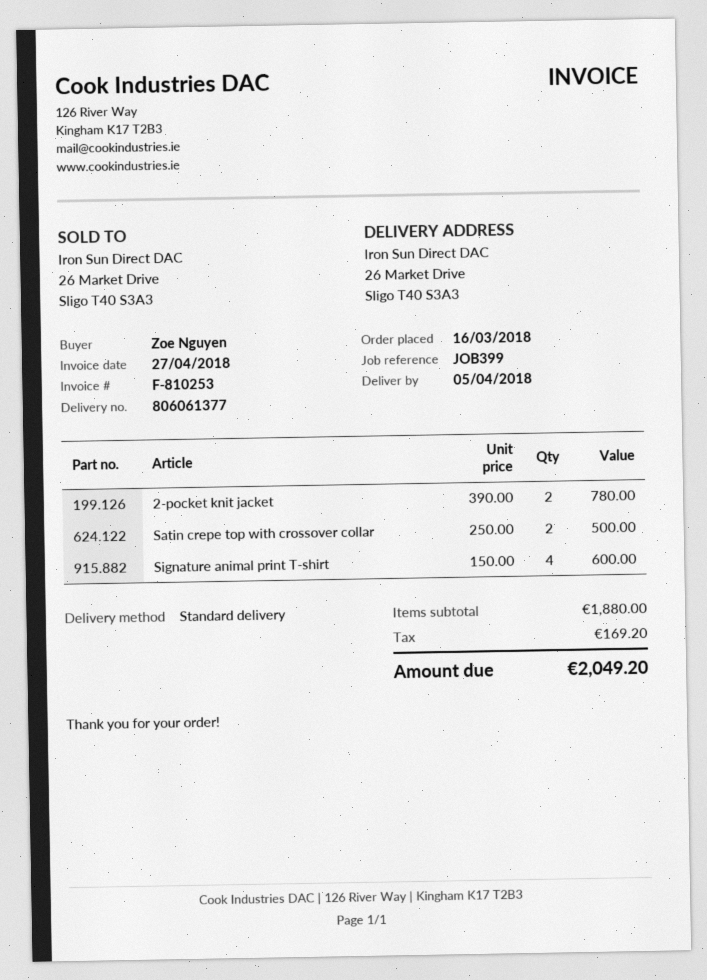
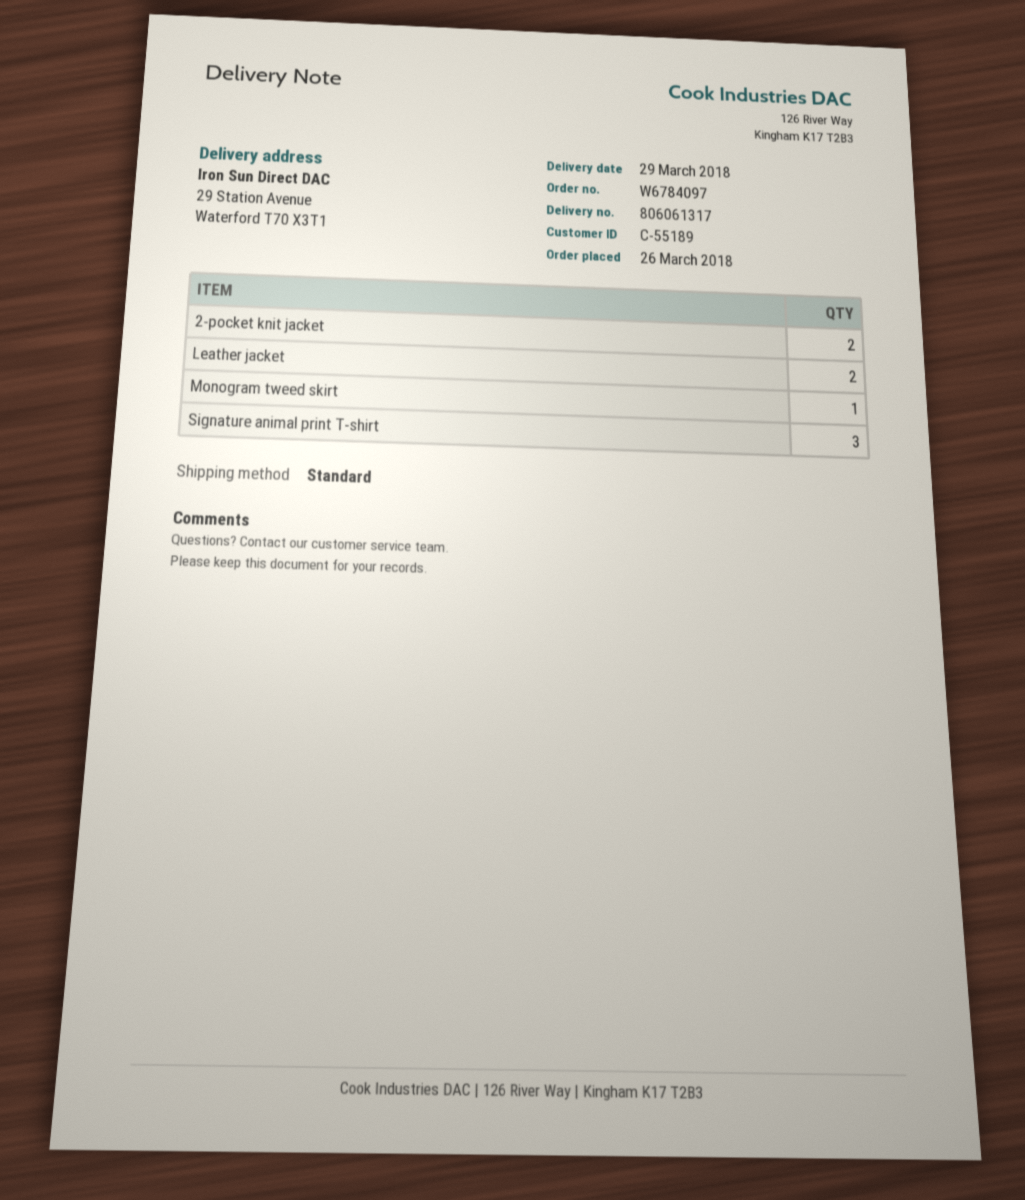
order date: 2018-03-16 -> 2018-03-26
delivery note number: 806061377 -> 806061317
delivery date: 2018-04-05 -> 2018-03-29
ship to: 26 Market Drive, Sligo T40 S3A3 -> 29 Station Avenue, Waterford T70 X3T1
Satin crepe top with crossover collar: 2 -> none
Signature animal print T-shirt: 4 -> 3
Leather jacket: none -> 2
Monogram tweed skirt: none -> 1

